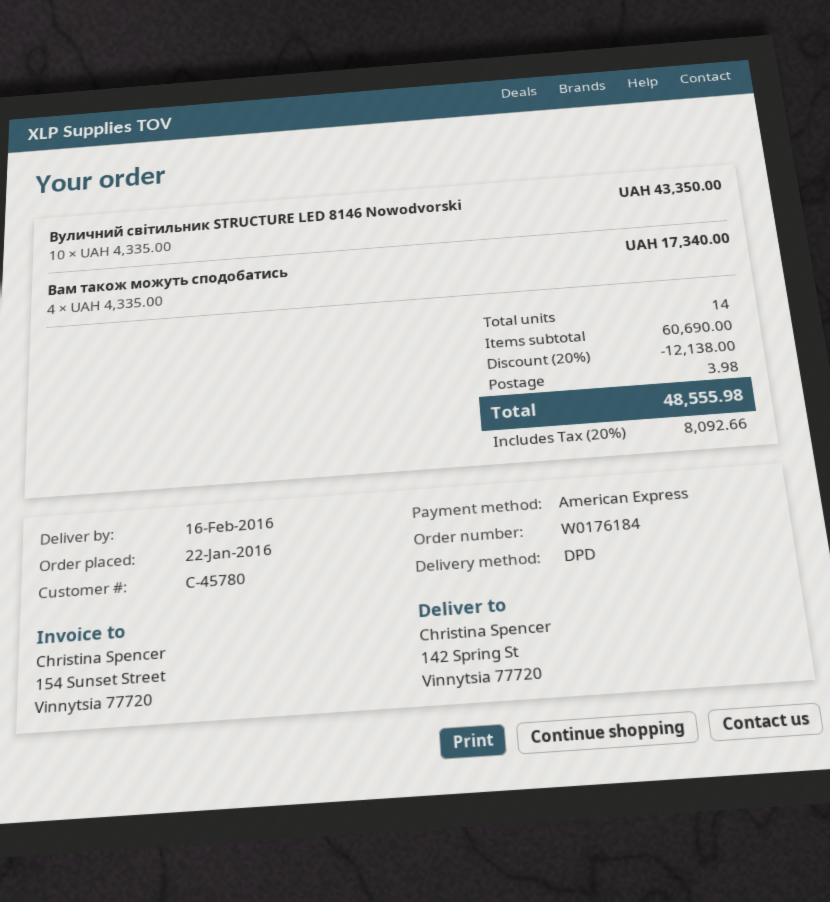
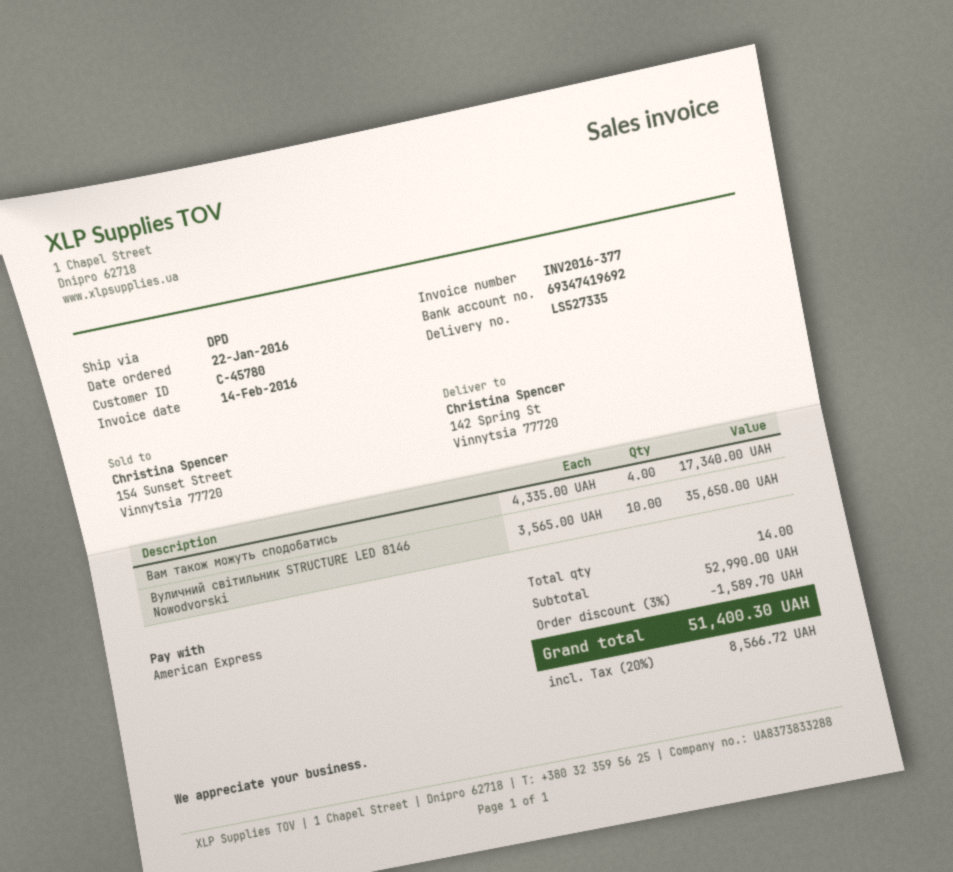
Вуличний світильник STRUCTURE LED 8146 Nowodvorski: 10 x 4335.00 = 43350.00 -> 10 x 3565.00 = 35650.00
subtotal: 60690.00 -> 52990.00
discount: 20% = 12138.00 -> 3% = 1589.70
shipping: 3.98 -> none
tax: 20% = 8092.66 -> 20% = 8566.72
total: 48555.98 -> 51400.30

